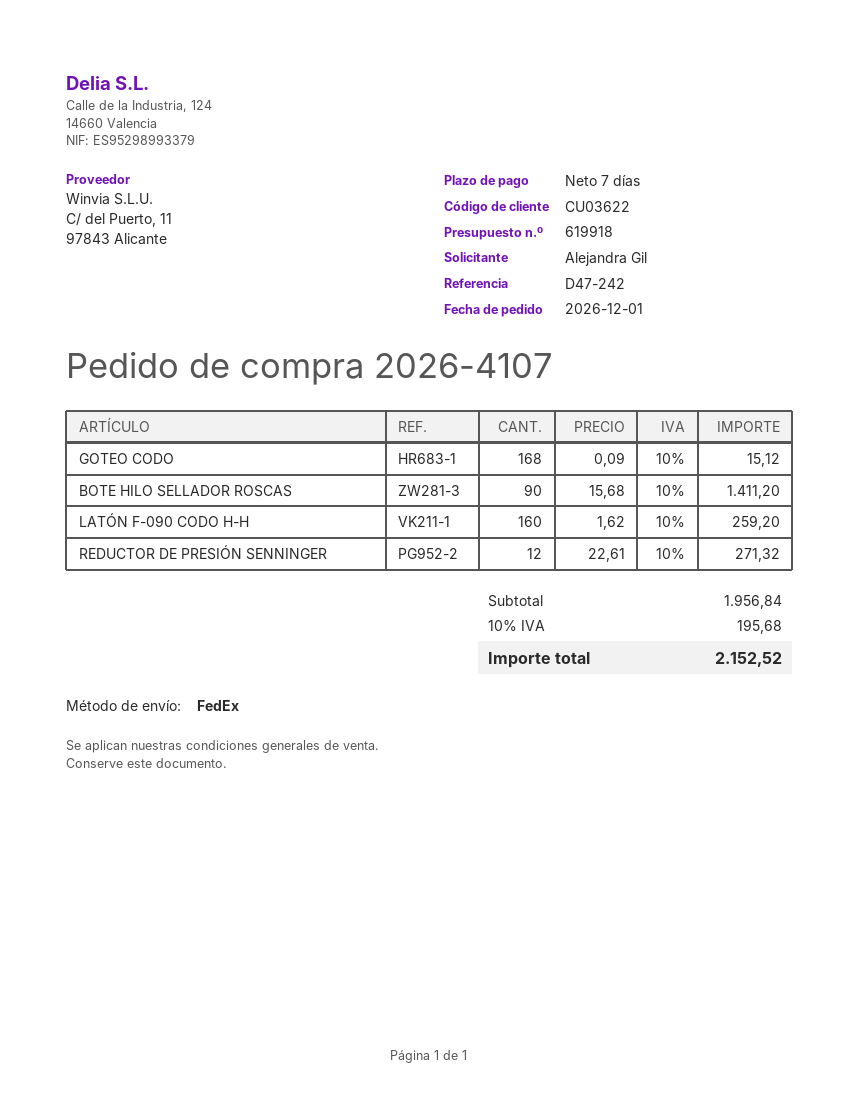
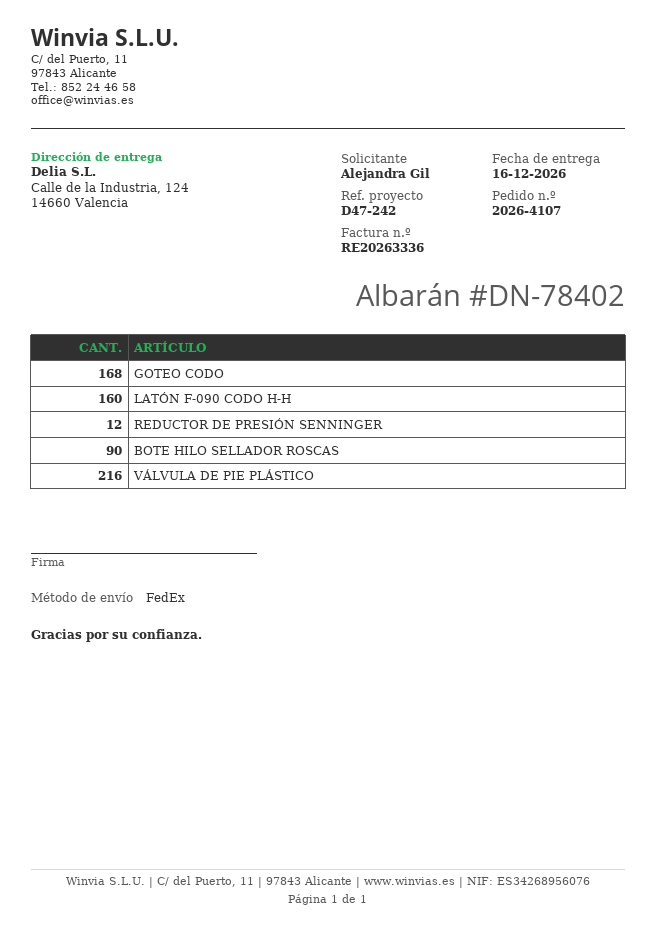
VÁLVULA DE PIE PLÁSTICO: none -> 216

